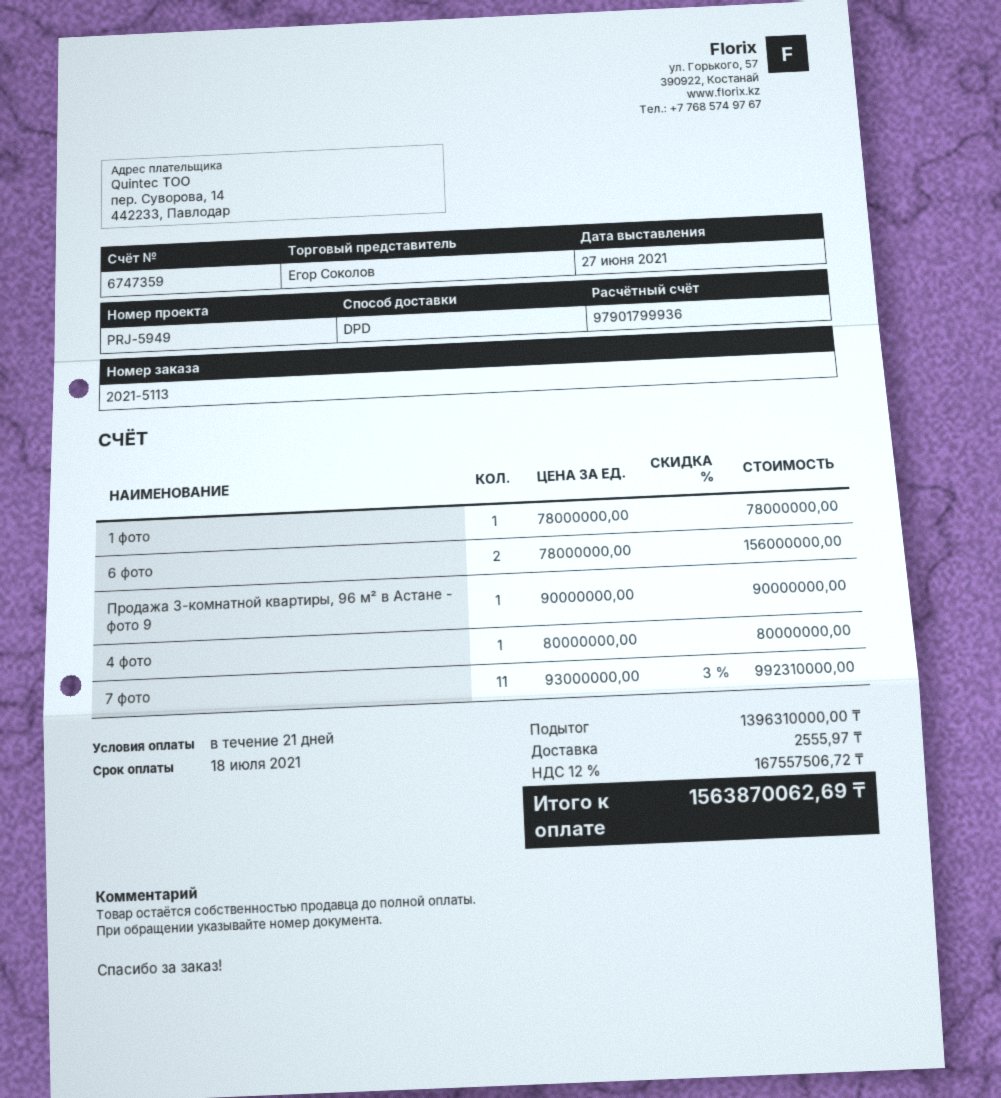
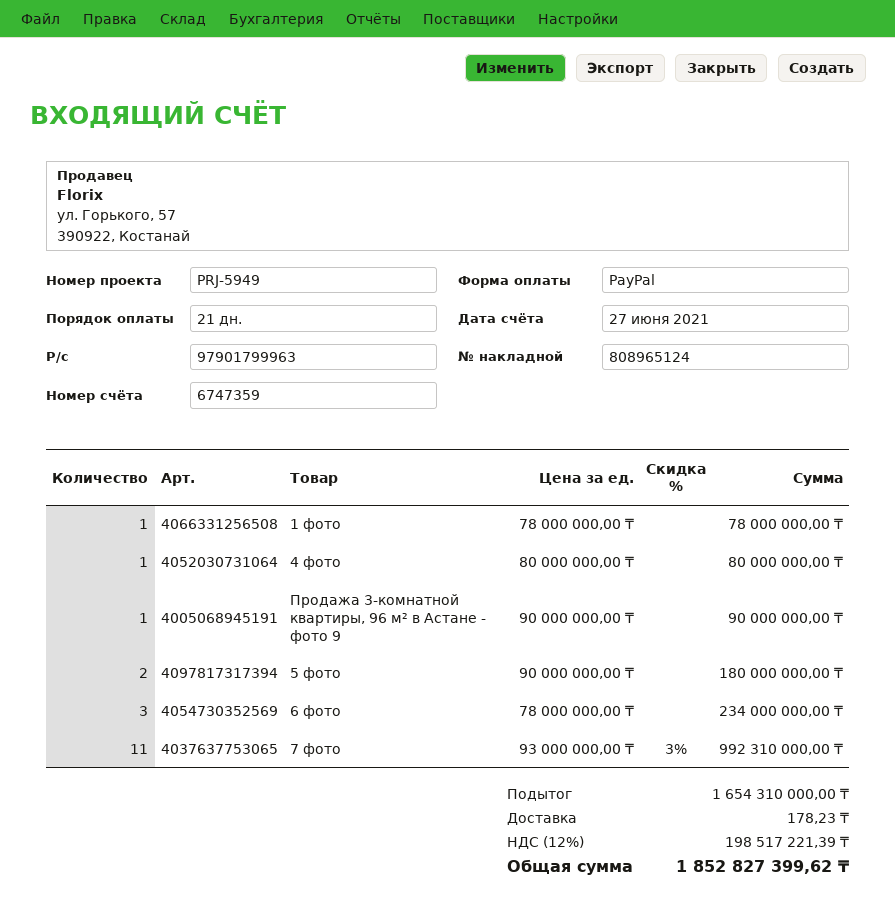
bank account: 97901799936 -> 97901799963
6 фото: 2 x 78000000.00 = 156000000.00 -> 3 x 78000000.00 = 234000000.00
5 фото: none -> 2 x 90000000.00 = 180000000.00
subtotal: 1396310000.00 -> 1654310000.00
shipping: 2555.97 -> 178.23
tax: 12% = 167557506.72 -> 12% = 198517221.39
total: 1563870062.69 -> 1852827399.62

